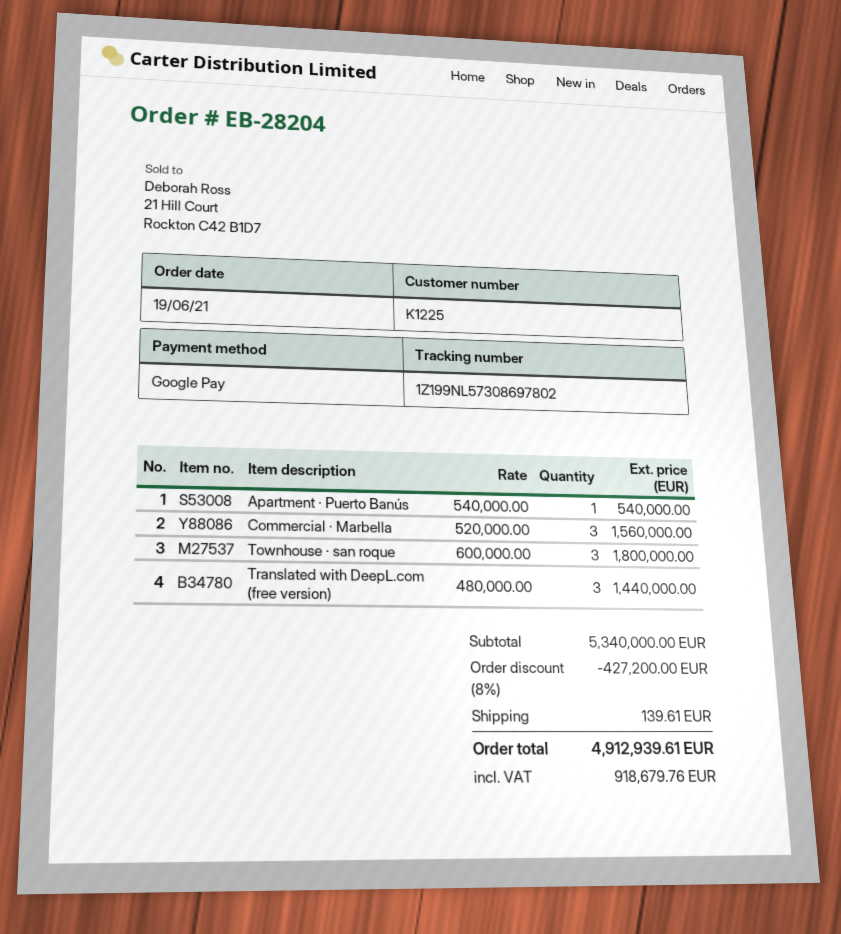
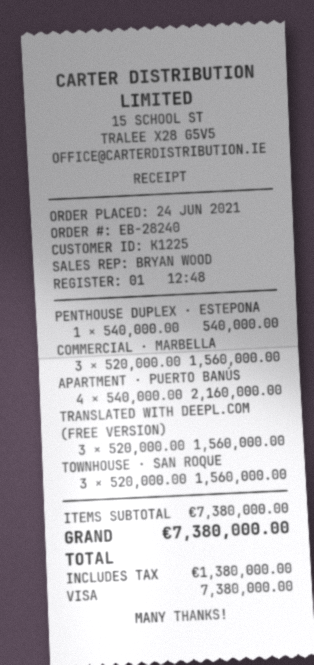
order number: EB-28204 -> EB-28240
order date: 2021-06-19 -> 2021-06-24
payment method: Google Pay -> Visa
Apartment · Puerto Banús: 1 x 540000.00 = 540000.00 -> 4 x 540000.00 = 2160000.00
Townhouse · san roque: 3 x 600000.00 = 1800000.00 -> 3 x 520000.00 = 1560000.00
Translated with DeepL.com (free version): 3 x 480000.00 = 1440000.00 -> 3 x 520000.00 = 1560000.00
PENTHOUSE DUPLEX · ESTEPONA: none -> 1 x 540000.00 = 540000.00
subtotal: 5340000.00 -> 7380000.00
discount: 8% = 427200.00 -> none
shipping: 139.61 -> none
tax: 918679.76 -> 1380000.00
total: 4912939.61 -> 7380000.00

